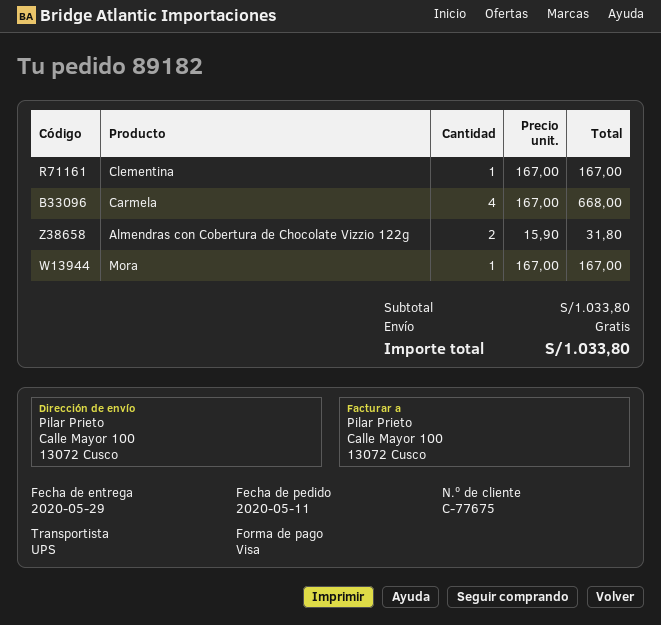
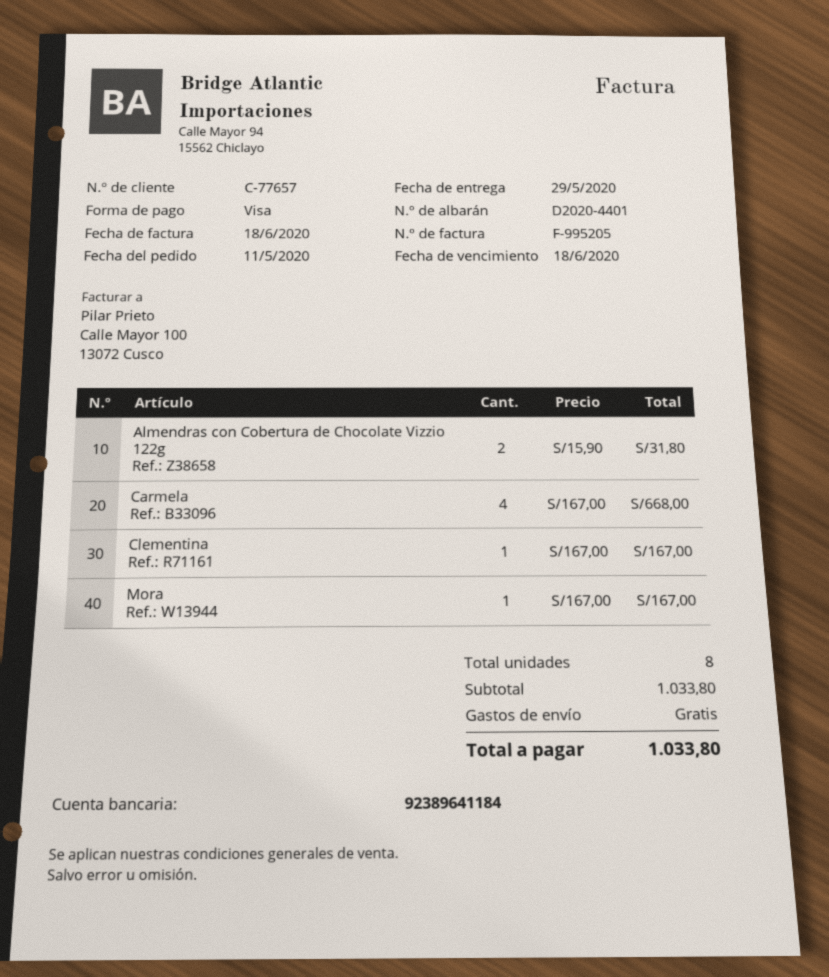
customer number: C-77675 -> C-77657

